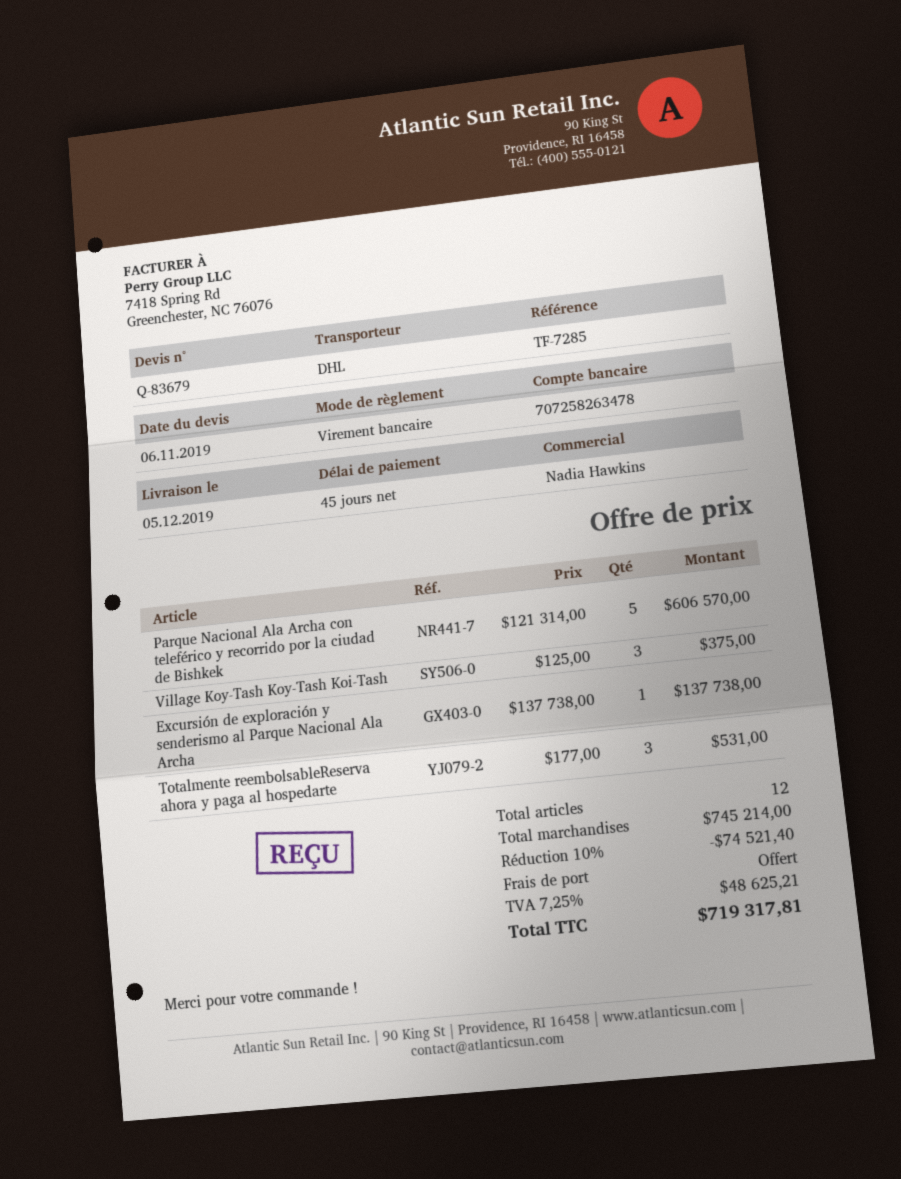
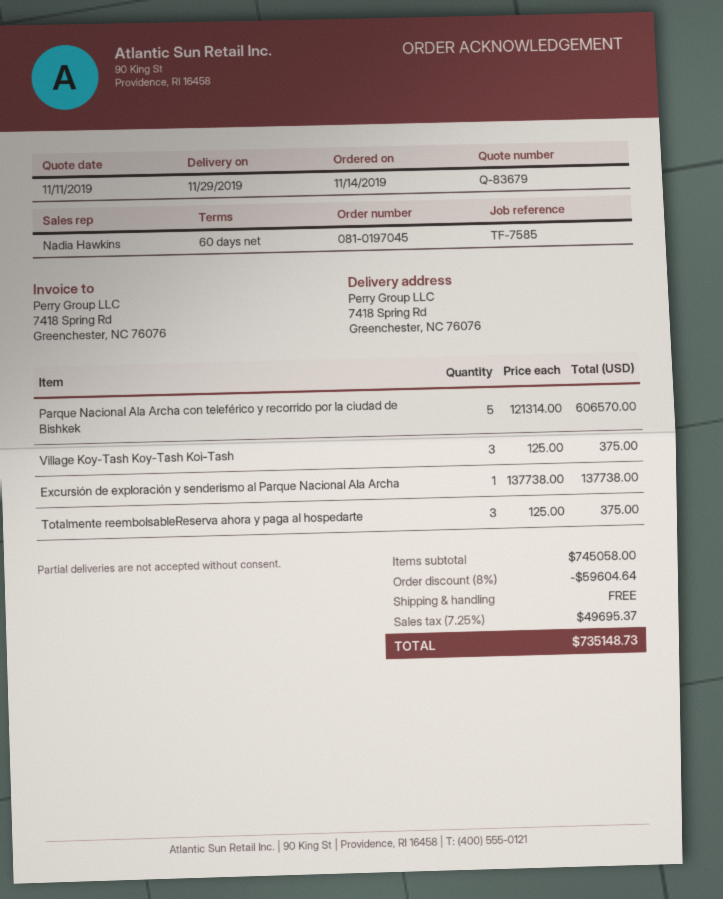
quote date: 2019-11-06 -> 2019-11-11
delivery date: 2019-12-05 -> 2019-11-29
payment terms: 45 days -> 60 days
reference: TF-7285 -> TF-7585
Totalmente reembolsableReserva ahora y paga al hospedarte: 3 x 177.00 = 531.00 -> 3 x 125.00 = 375.00
subtotal: 745214.00 -> 745058.00
discount: 10% = 74521.40 -> 8% = 59604.64
tax: 7.25% = 48625.21 -> 7.25% = 49695.37
total: 719317.81 -> 735148.73

